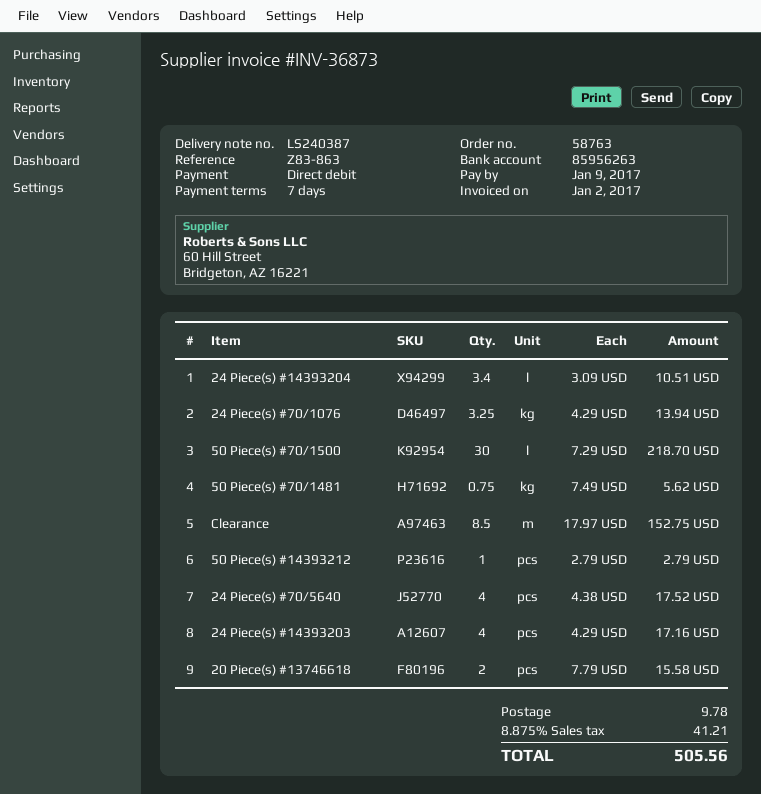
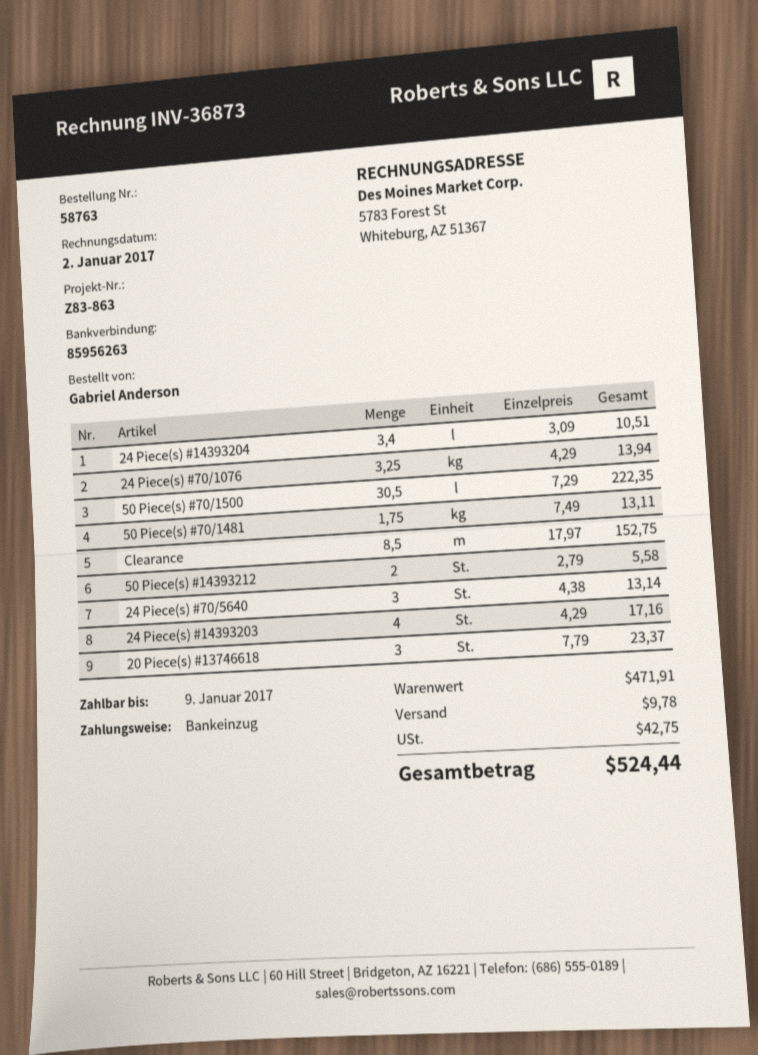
50 Piece(s) #70/1500: 30 x 7.29 = 218.70 -> 30.5 x 7.29 = 222.35
50 Piece(s) #70/1481: 0.75 x 7.49 = 5.62 -> 1.75 x 7.49 = 13.11
50 Piece(s) #14393212: 1 x 2.79 = 2.79 -> 2 x 2.79 = 5.58
24 Piece(s) #70/5640: 4 x 4.38 = 17.52 -> 3 x 4.38 = 13.14
20 Piece(s) #13746618: 2 x 7.79 = 15.58 -> 3 x 7.79 = 23.37
tax: 41.21 -> 42.75
total: 505.56 -> 524.44

